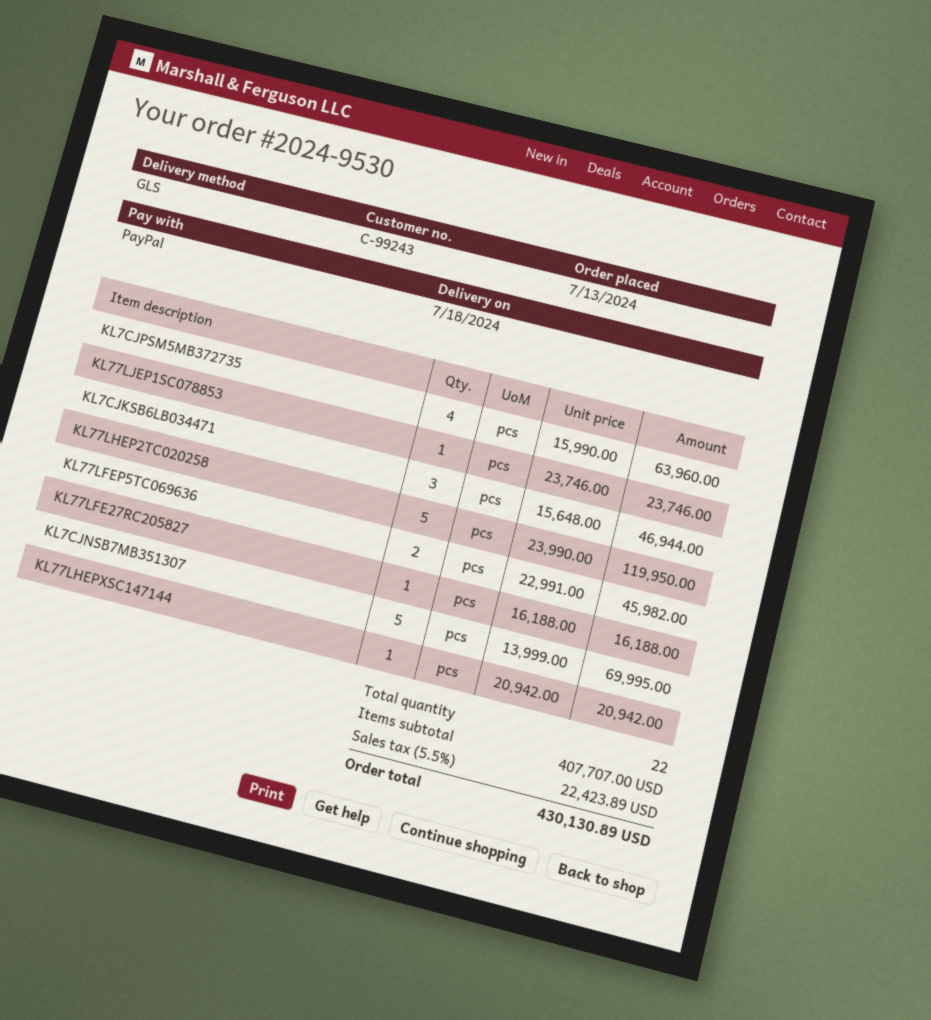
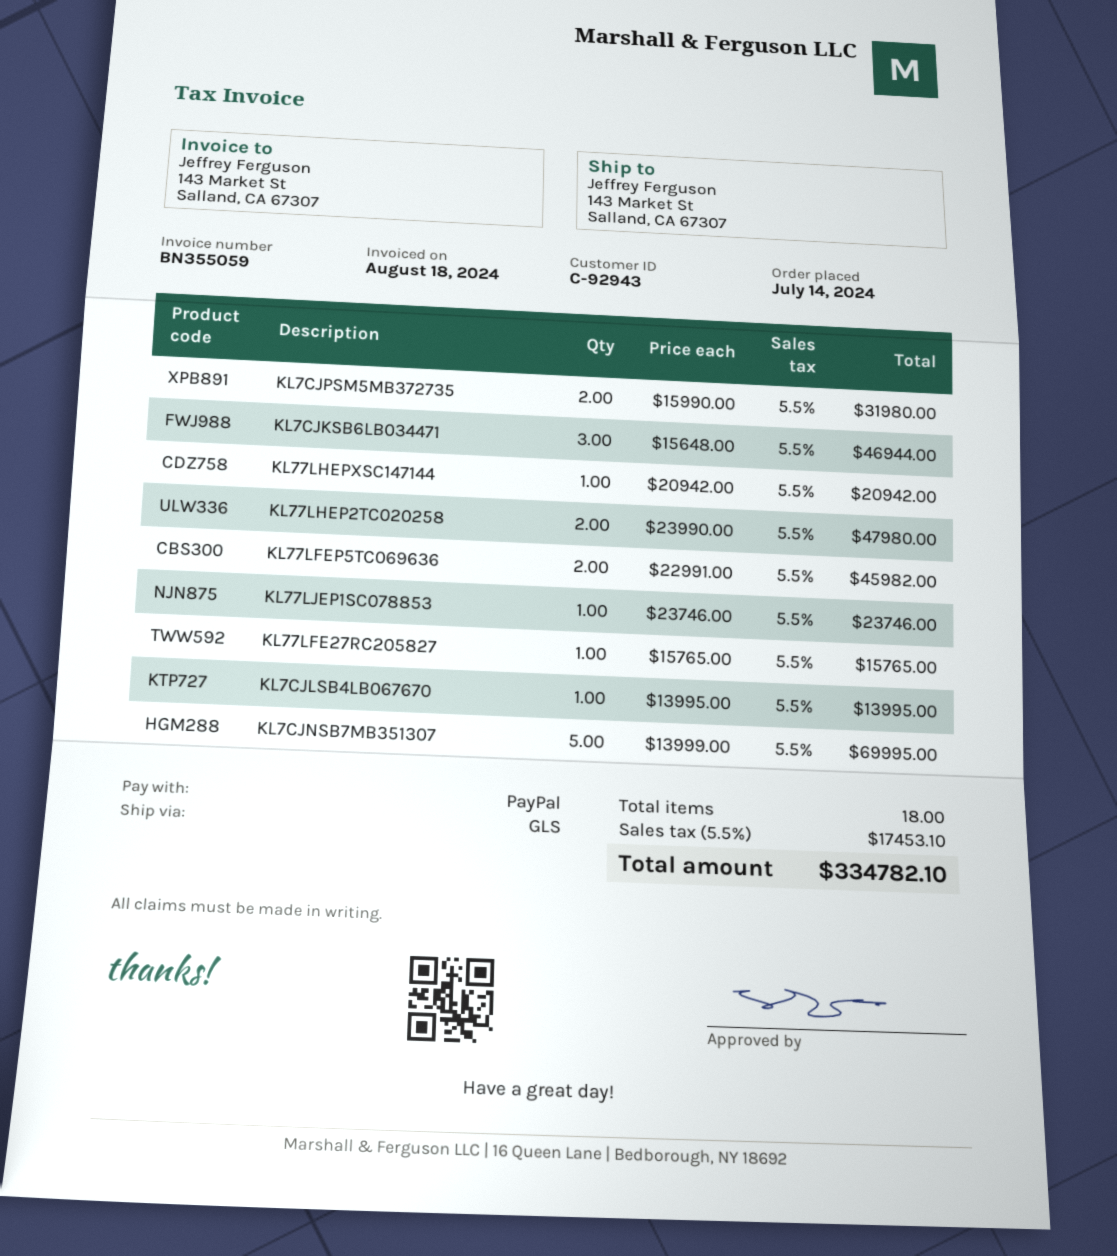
order date: 2024-07-13 -> 2024-07-14
customer number: C-99243 -> C-92943
KL7CJPSM5MB372735: 4 x 15990.00 = 63960.00 -> 2 x 15990.00 = 31980.00
KL77LHEP2TC020258: 5 x 23990.00 = 119950.00 -> 2 x 23990.00 = 47980.00
KL77LFE27RC205827: 1 x 16188.00 = 16188.00 -> 1 x 15765.00 = 15765.00
KL7CJLSB4LB067670: none -> 1 x 13995.00 = 13995.00
total quantity: 22 -> 18
tax: 5.5% = 22423.89 -> 5.5% = 17453.10
total: 430130.89 -> 334782.10

